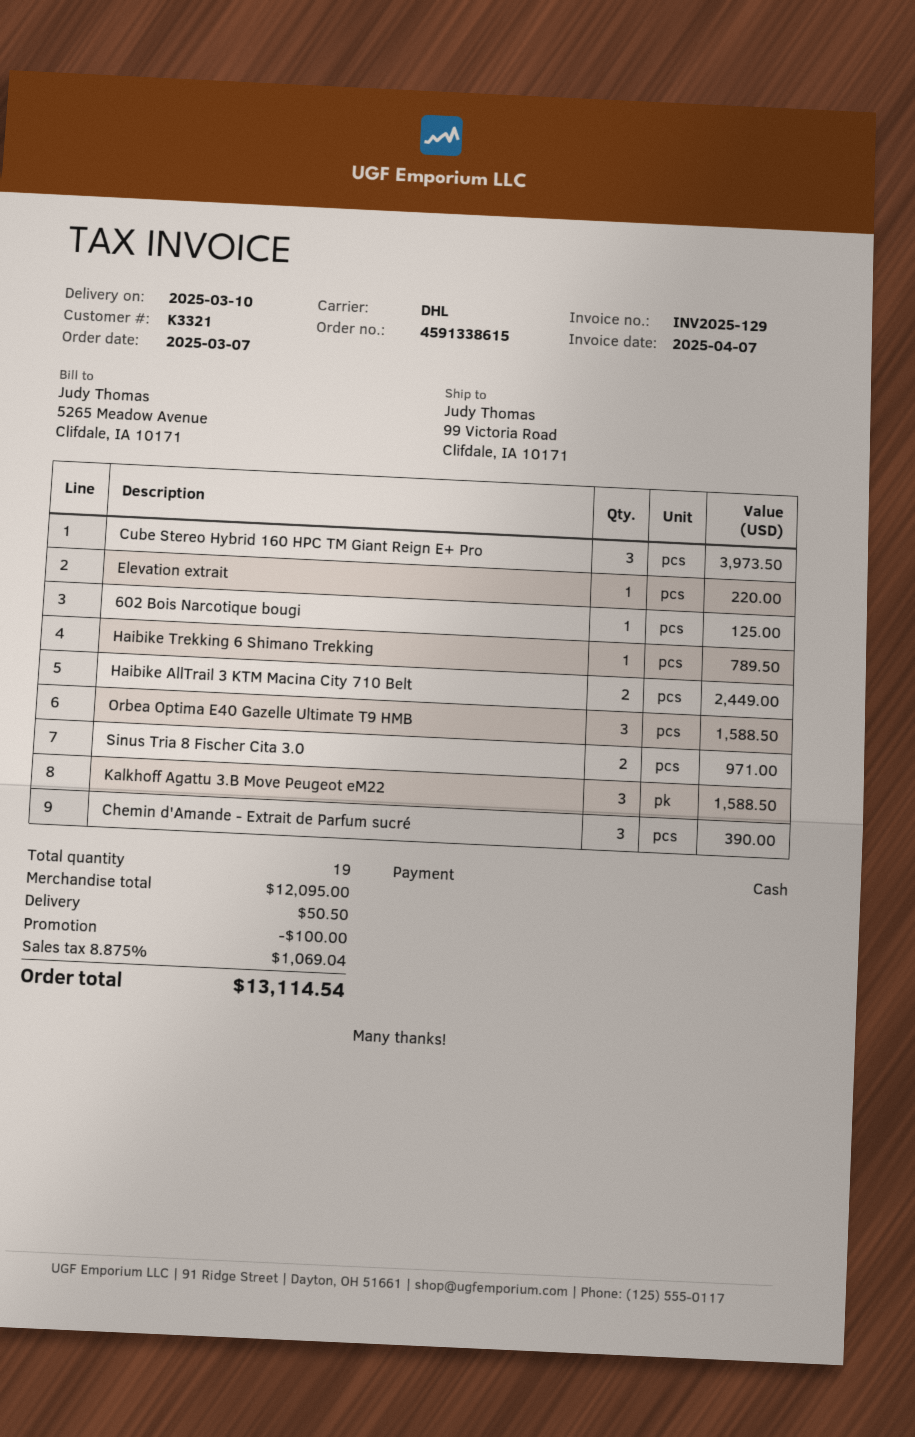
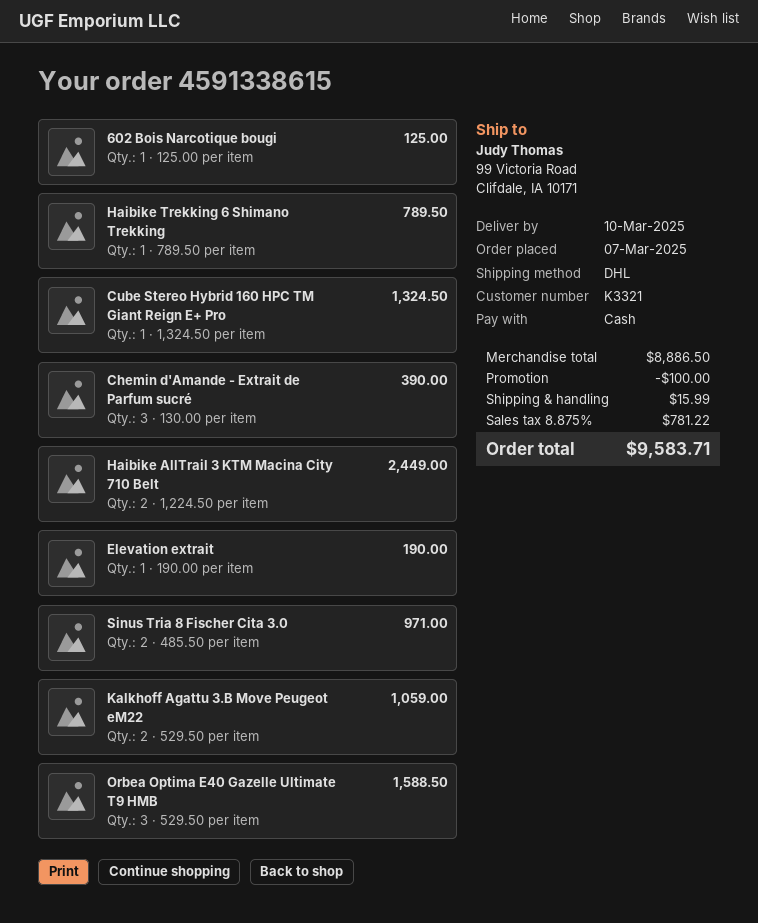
Cube Stereo Hybrid 160 HPC TM Giant Reign E+ Pro: 3 for 3973.50 -> 1 for 1324.50
Elevation extrait: 1 for 220.00 -> 1 for 190.00
Kalkhoff Agattu 3.B Move Peugeot eM22: 3 for 1588.50 -> 2 for 1059.00
subtotal: 12095.00 -> 8886.50
shipping: 50.50 -> 15.99
tax: 8.875% = 1069.04 -> 8.875% = 781.22
total: 13114.54 -> 9583.71

